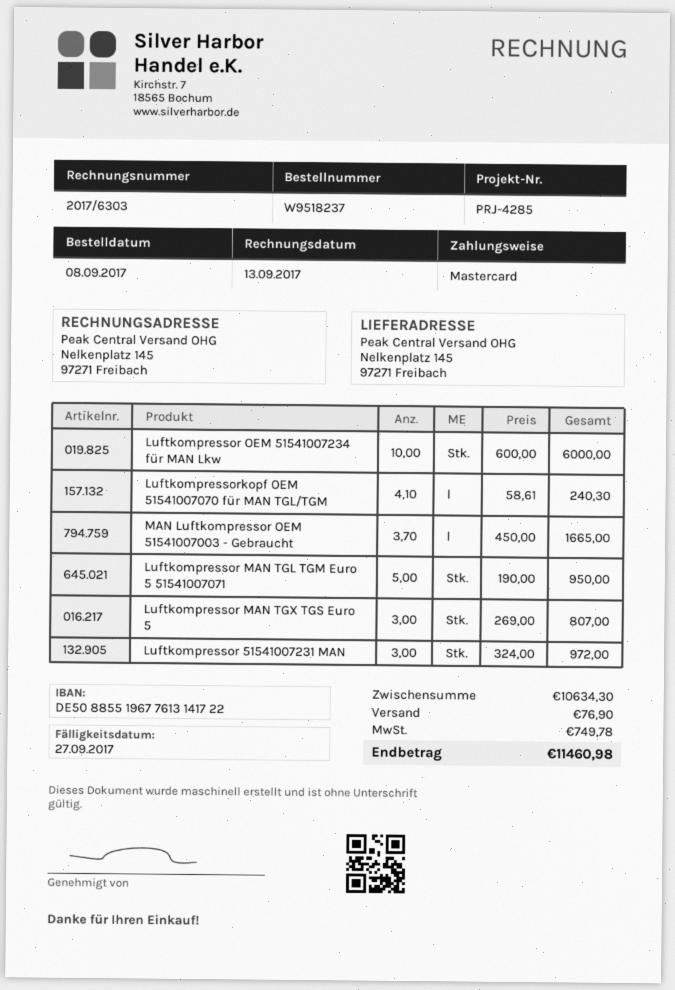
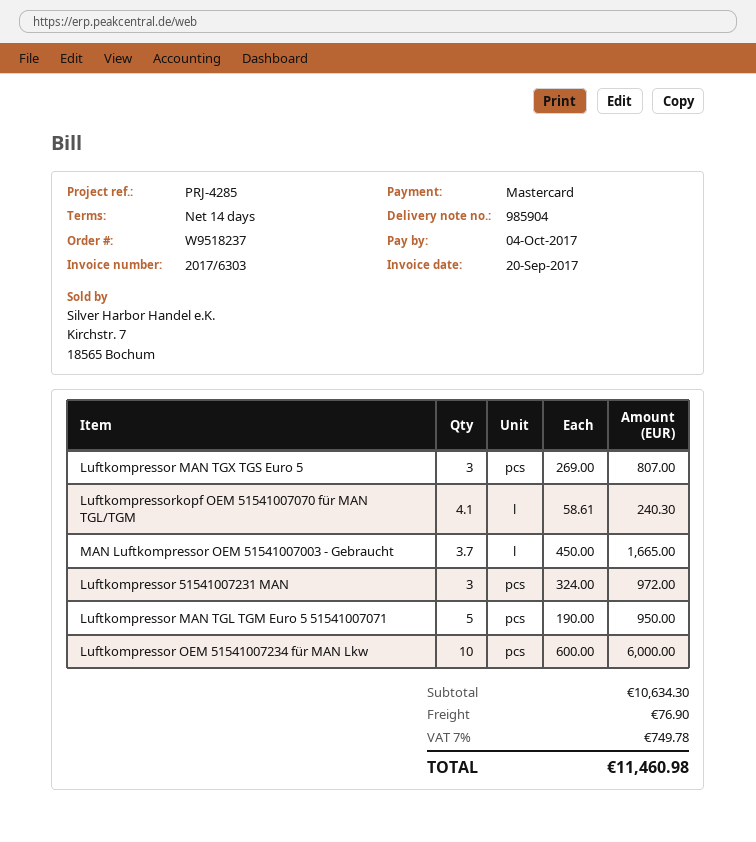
invoice date: 2017-09-13 -> 2017-09-20
due date: 2017-09-27 -> 2017-10-04

